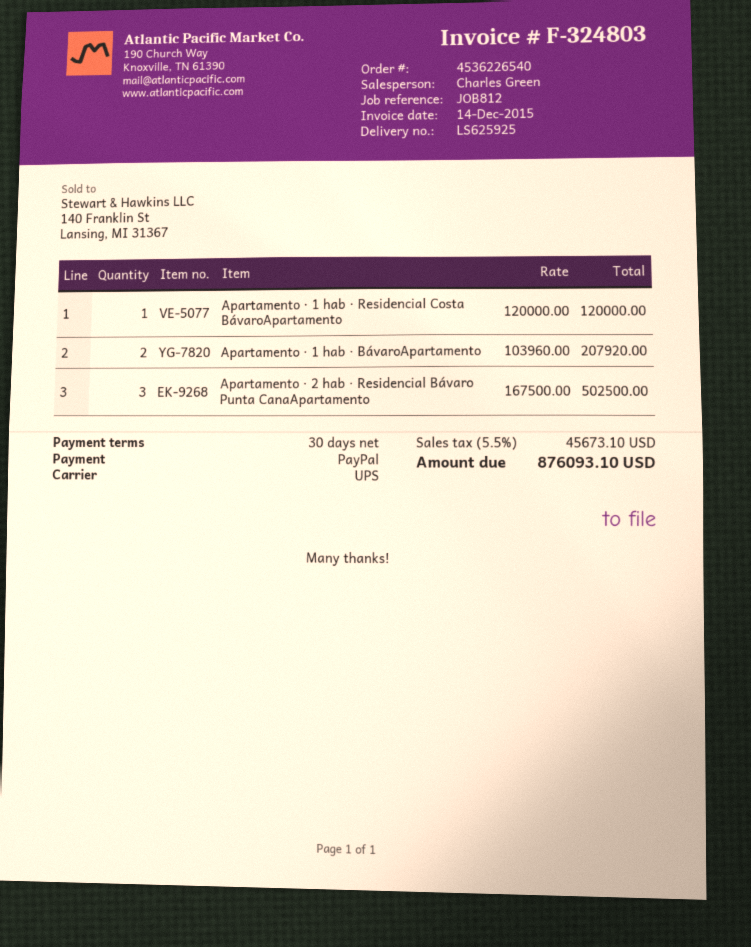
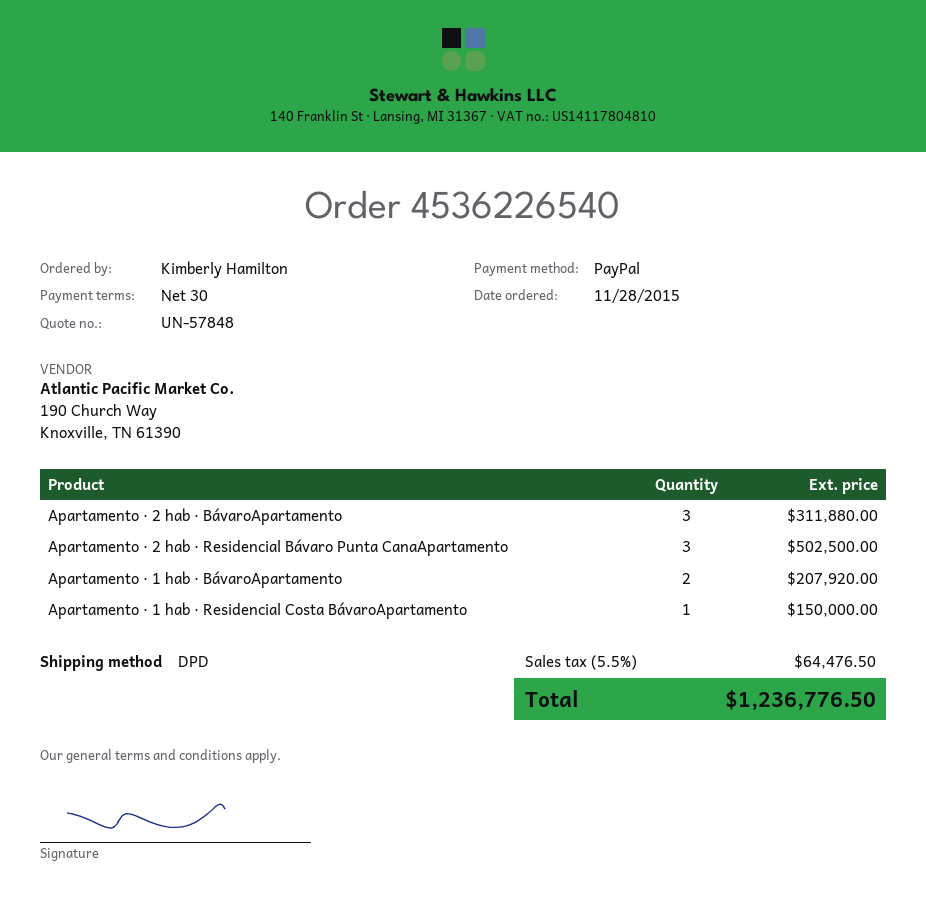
shipping method: UPS -> DPD
Apartamento · 1 hab · Residencial Costa BávaroApartamento: 1 for 120000.00 -> 1 for 150000.00
Apartamento · 2 hab · BávaroApartamento: none -> 3 for 311880.00
tax: 5.5% = 45673.10 -> 5.5% = 64476.50
total: 876093.10 -> 1236776.50

